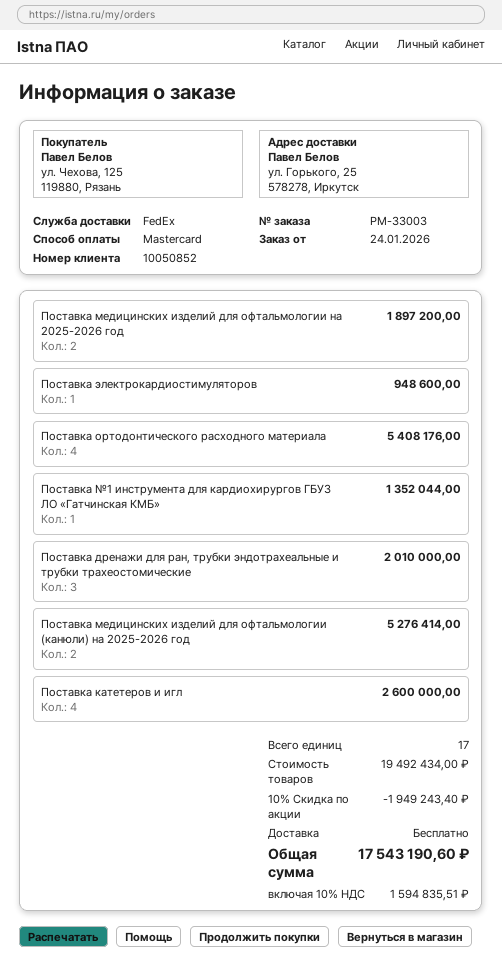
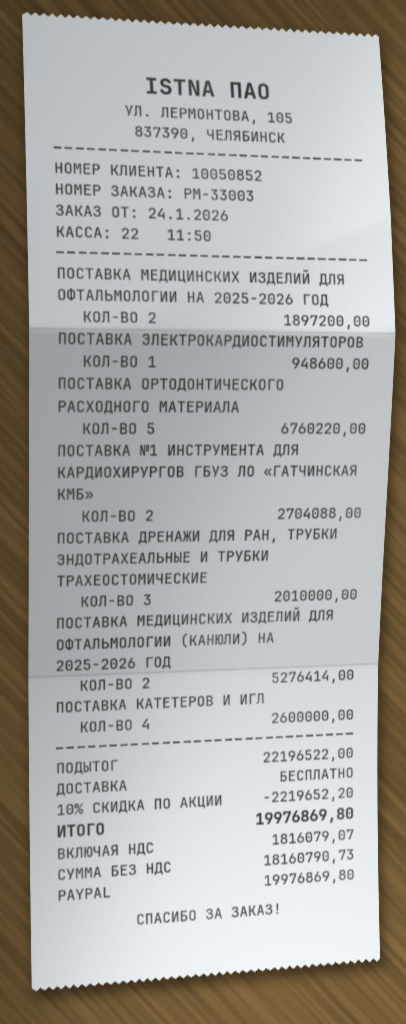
payment method: Mastercard -> PayPal
Поставка ортодонтического расходного материала: 4 for 5408176.00 -> 5 for 6760220.00
Поставка №1 инструмента для кардиохирургов ГБУЗ ЛО «Гатчинская КМБ»: 1 for 1352044.00 -> 2 for 2704088.00
subtotal: 19492434.00 -> 22196522.00
discount: 10% = 1949243.40 -> 10% = 2219652.20
tax: 1594835.51 -> 1816079.07
total: 17543190.60 -> 19976869.80

